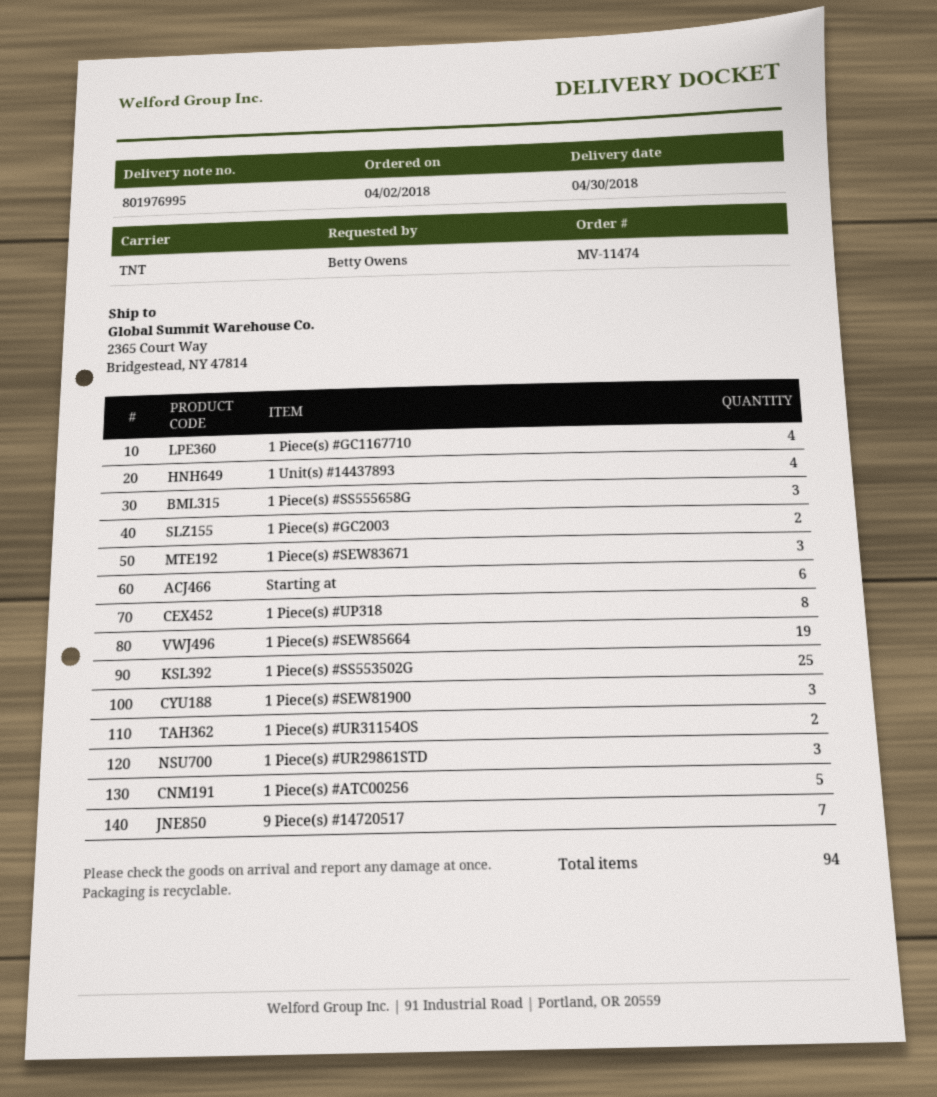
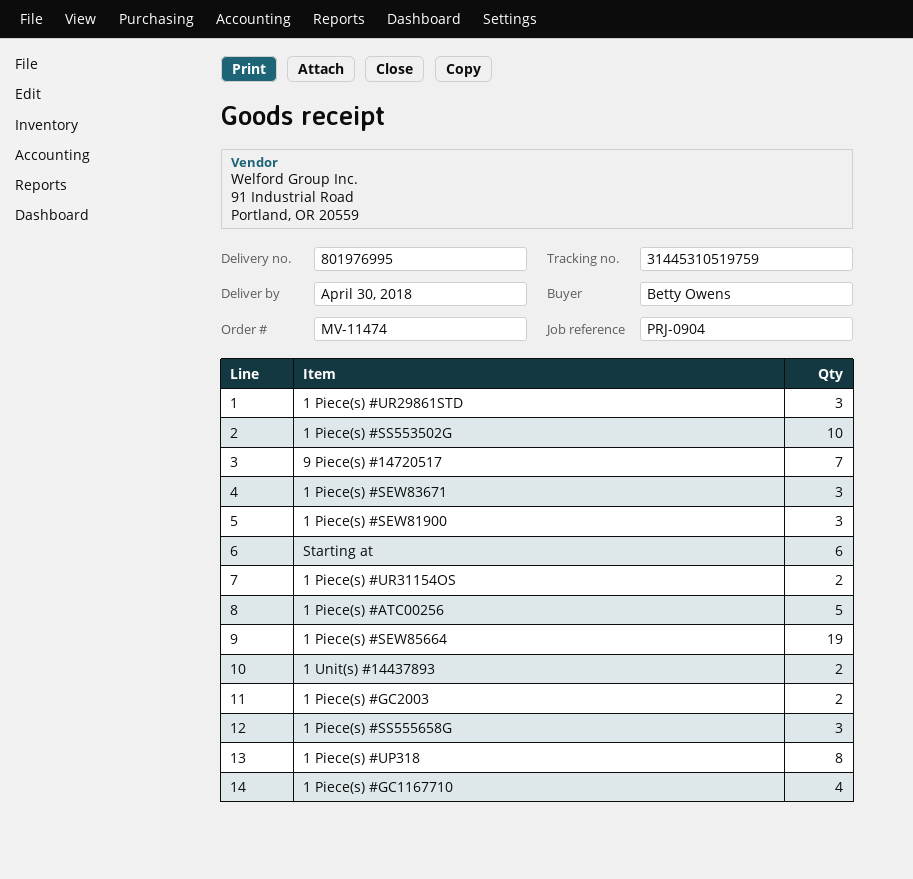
1 Unit(s) #14437893: 4 -> 2
1 Piece(s) #SS553502G: 25 -> 10

